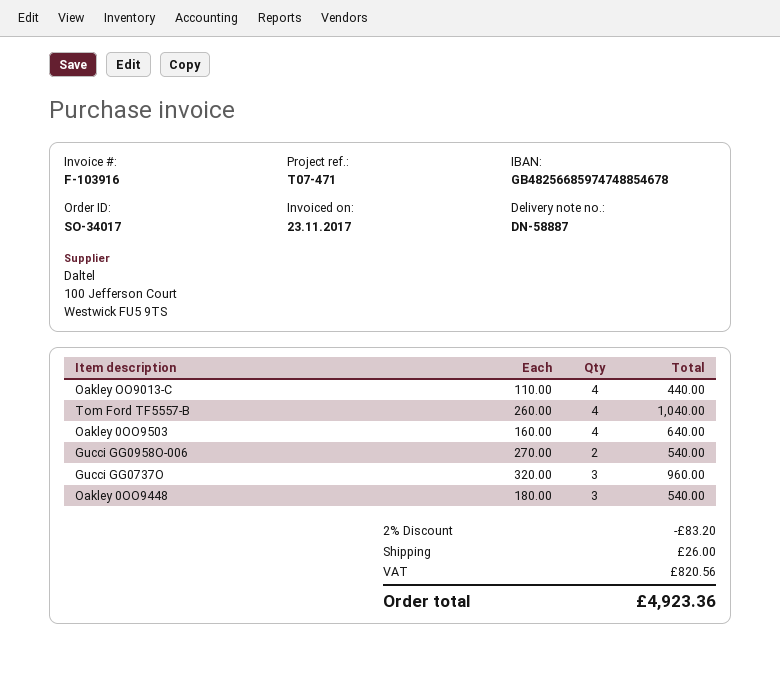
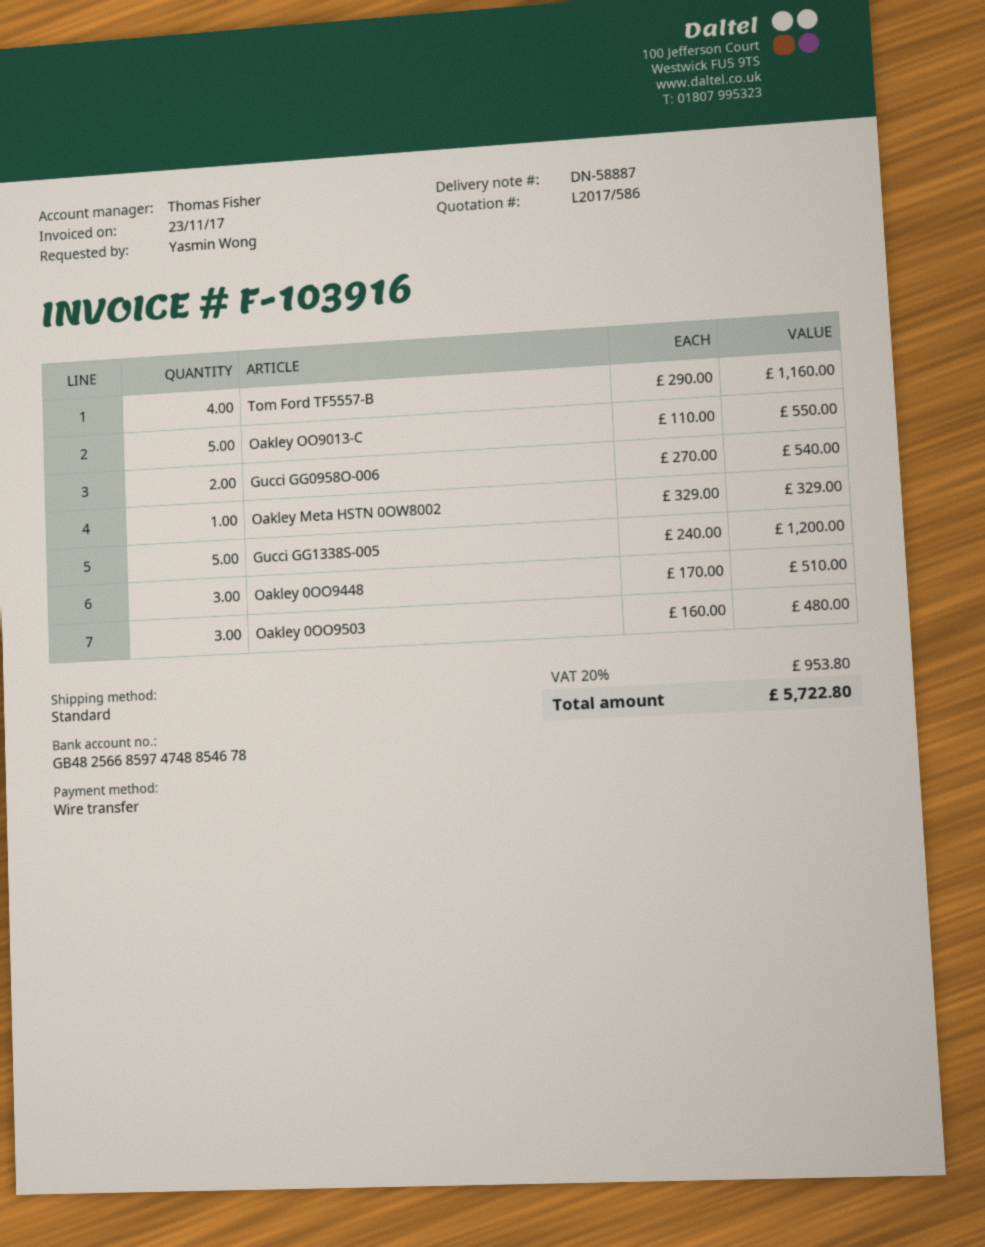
Oakley OO9013-C: 4 x 110.00 = 440.00 -> 5 x 110.00 = 550.00
Tom Ford TF5557-B: 4 x 260.00 = 1040.00 -> 4 x 290.00 = 1160.00
Oakley 0OO9503: 4 x 160.00 = 640.00 -> 3 x 160.00 = 480.00
Gucci GG0737O: 3 x 320.00 = 960.00 -> none
Oakley 0OO9448: 3 x 180.00 = 540.00 -> 3 x 170.00 = 510.00
Oakley Meta HSTN 0OW8002: none -> 1 x 329.00 = 329.00
Gucci GG1338S-005: none -> 5 x 240.00 = 1200.00
discount: 2% = 83.20 -> none
shipping: 26.00 -> none
tax: 820.56 -> 953.80
total: 4923.36 -> 5722.80

